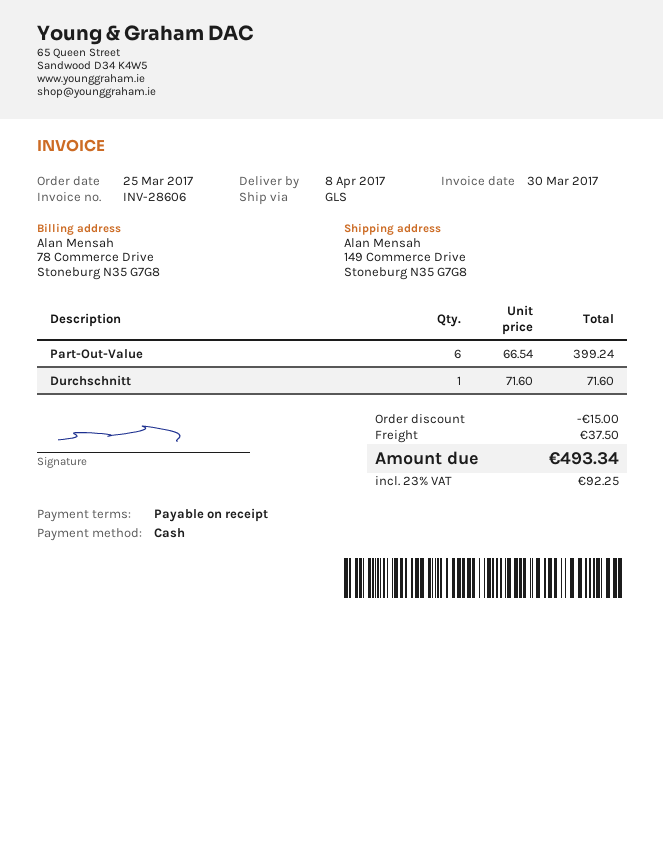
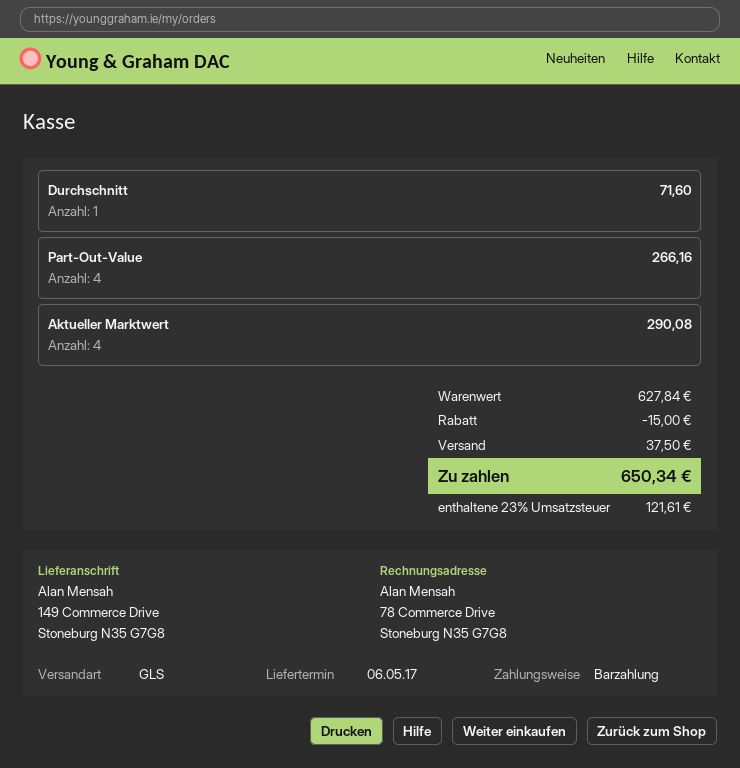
delivery date: 2017-04-08 -> 2017-05-06
Part-Out-Value: 6 for 399.24 -> 4 for 266.16
Aktueller Marktwert: none -> 4 for 290.08
tax: 23% = 92.25 -> 23% = 121.61
total: 493.34 -> 650.34

